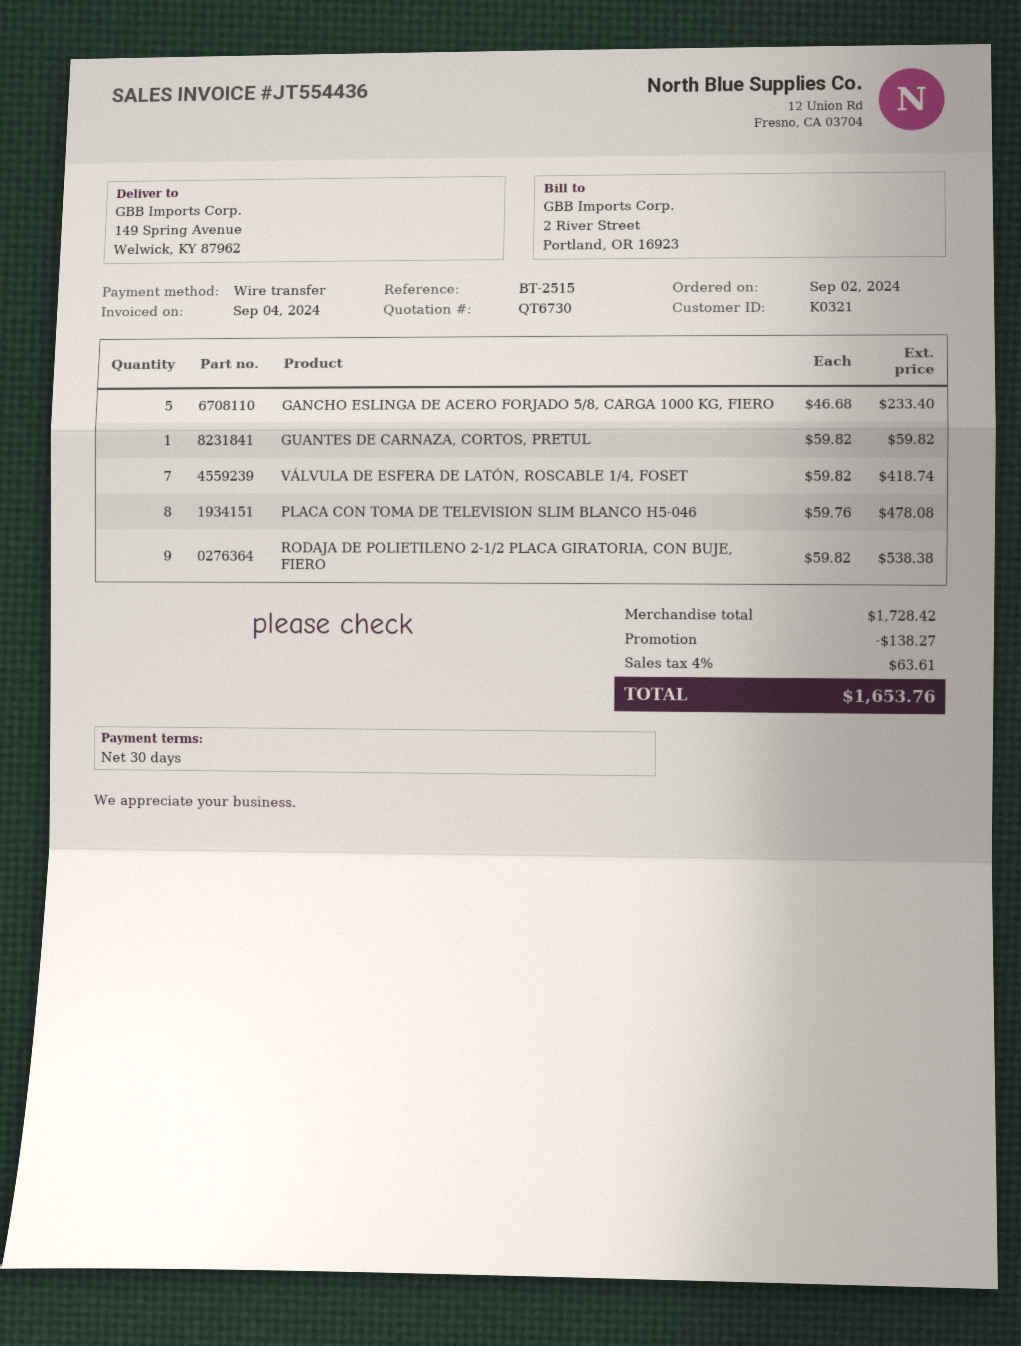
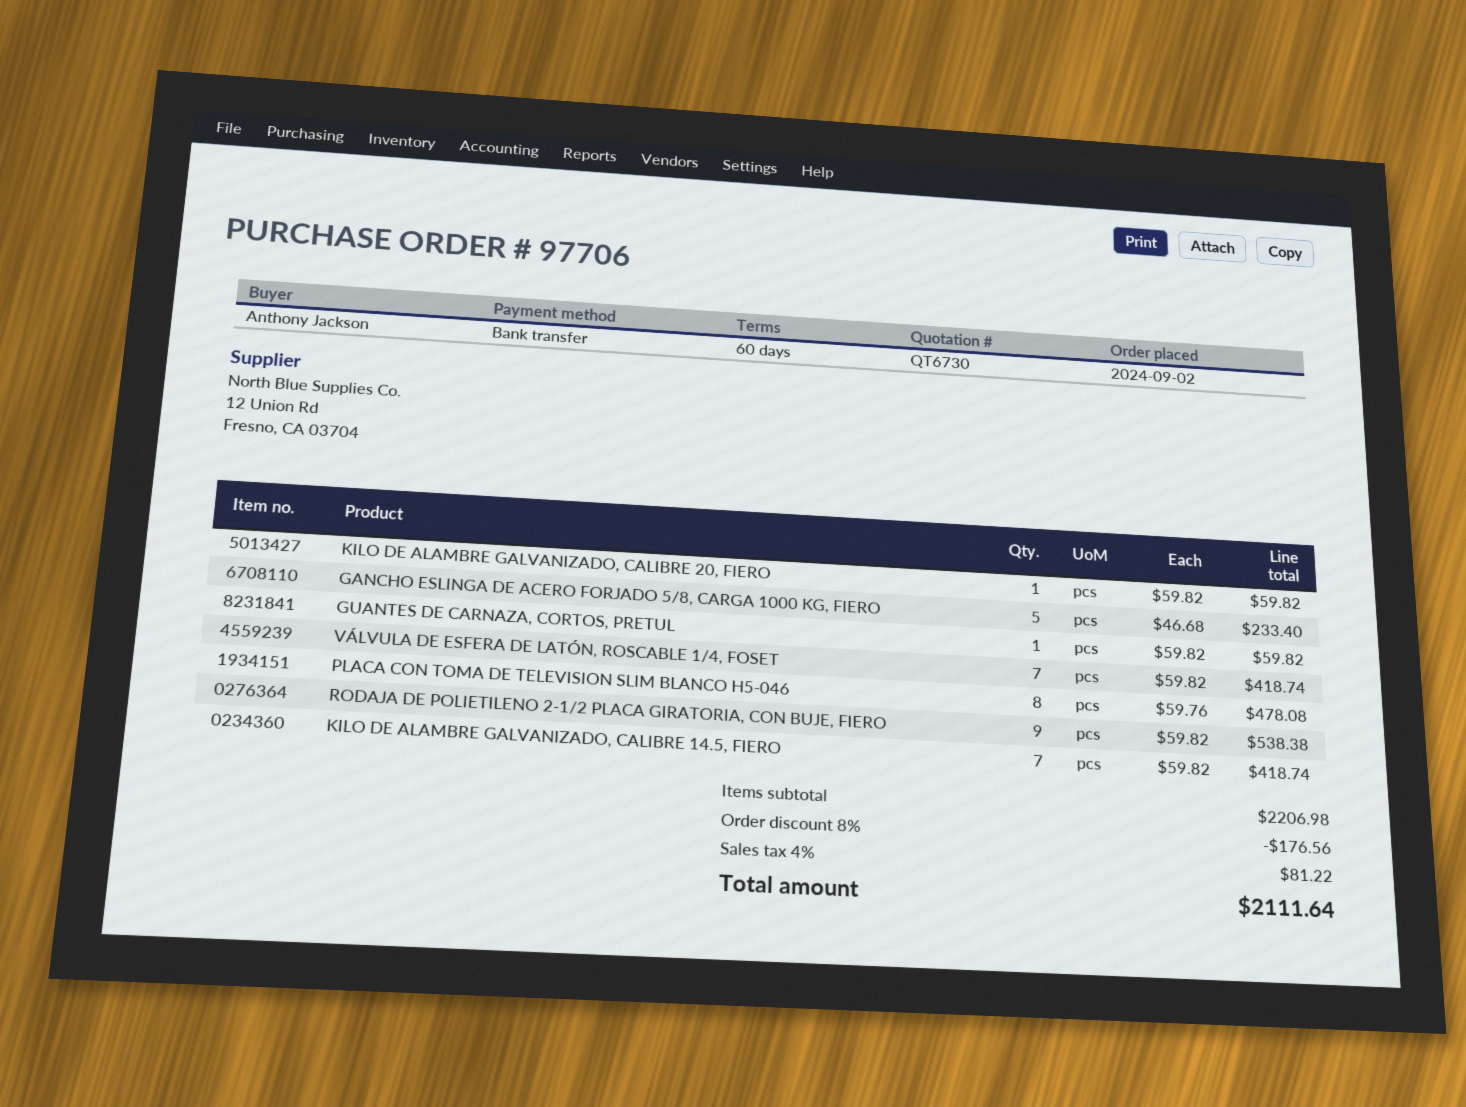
payment terms: 30 days -> 60 days
KILO DE ALAMBRE GALVANIZADO, CALIBRE 20, FIERO: none -> 1 x 59.82 = 59.82
KILO DE ALAMBRE GALVANIZADO, CALIBRE 14.5, FIERO: none -> 7 x 59.82 = 418.74
subtotal: 1728.42 -> 2206.98
discount: 138.27 -> 176.56
tax: 4% = 63.61 -> 4% = 81.22
total: 1653.76 -> 2111.64

